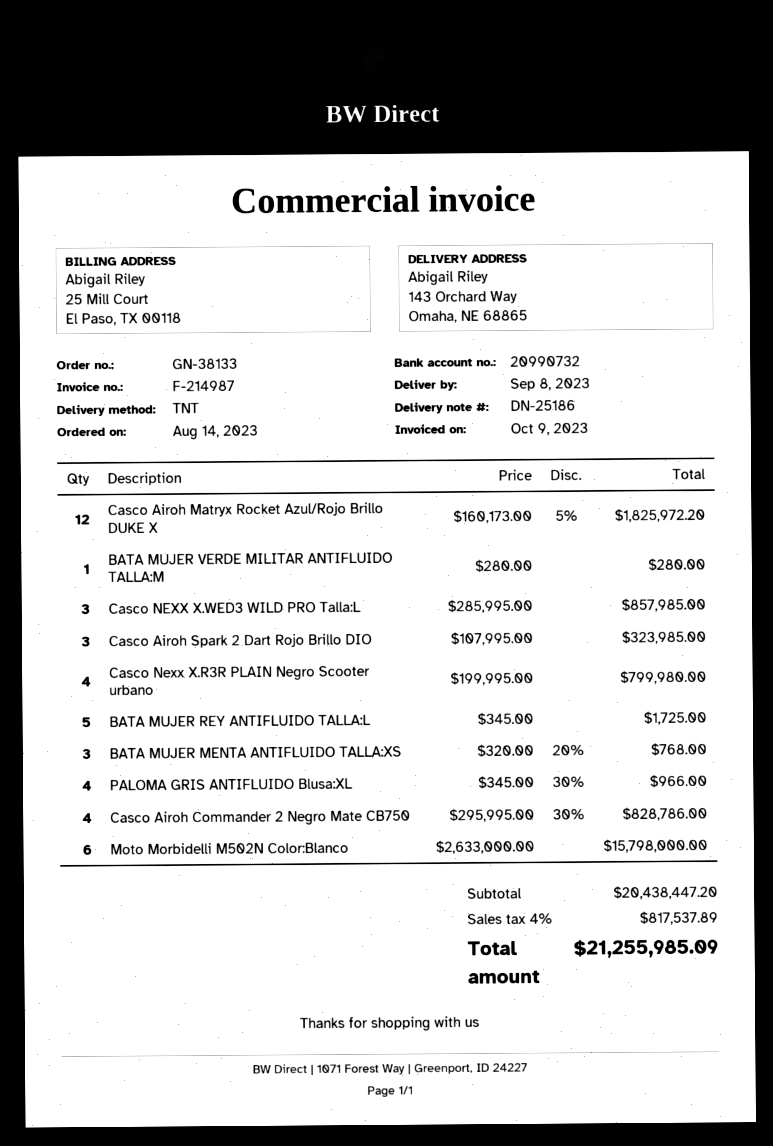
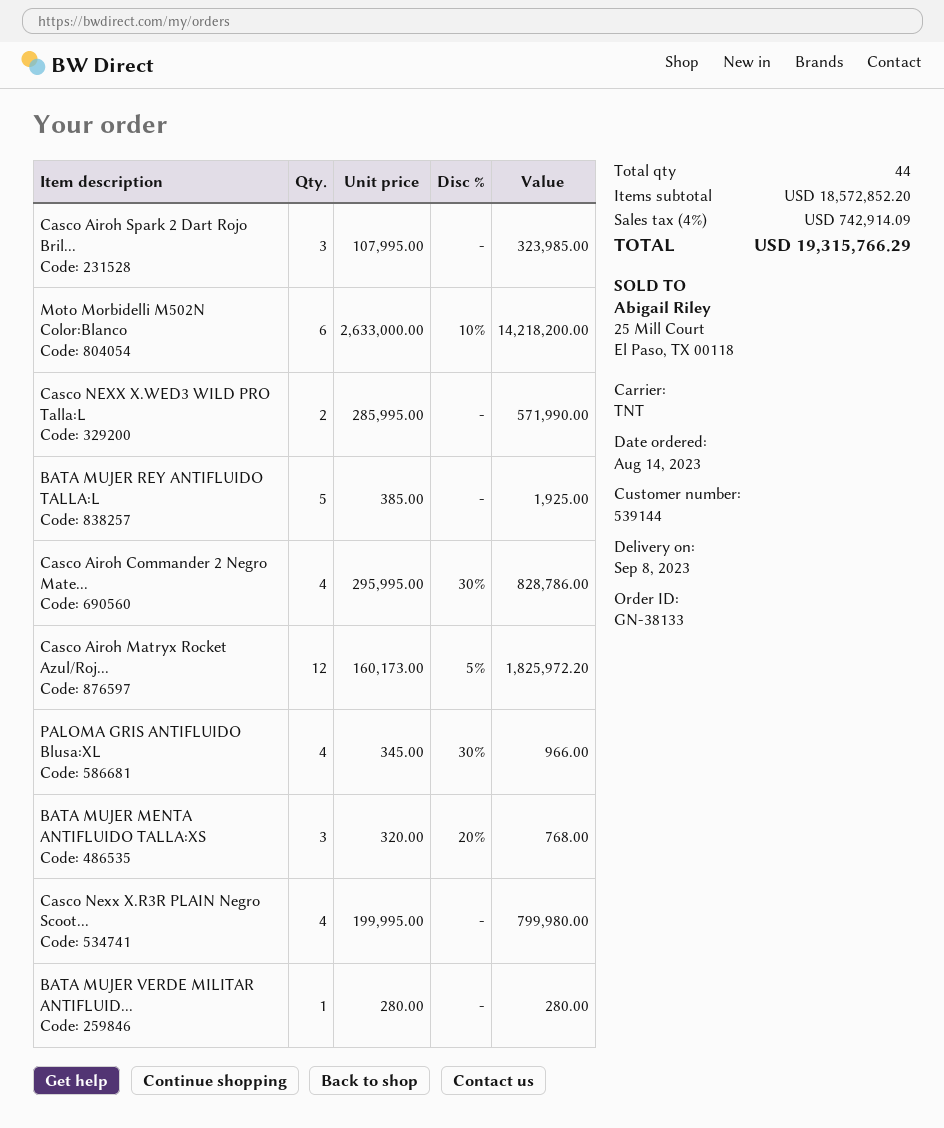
Casco NEXX X.WED3 WILD PRO Talla:L: 3 x 285995.00 = 857985.00 -> 2 x 285995.00 = 571990.00
BATA MUJER REY ANTIFLUIDO TALLA:L: 5 x 345.00 = 1725.00 -> 5 x 385.00 = 1925.00
Moto Morbidelli M502N Color:Blanco: 6 x 2633000.00 = 15798000.00 -> 6 x 2633000.00 - 10% = 14218200.00
subtotal: 20438447.20 -> 18572852.20
tax: 4% = 817537.89 -> 4% = 742914.09
total: 21255985.09 -> 19315766.29

